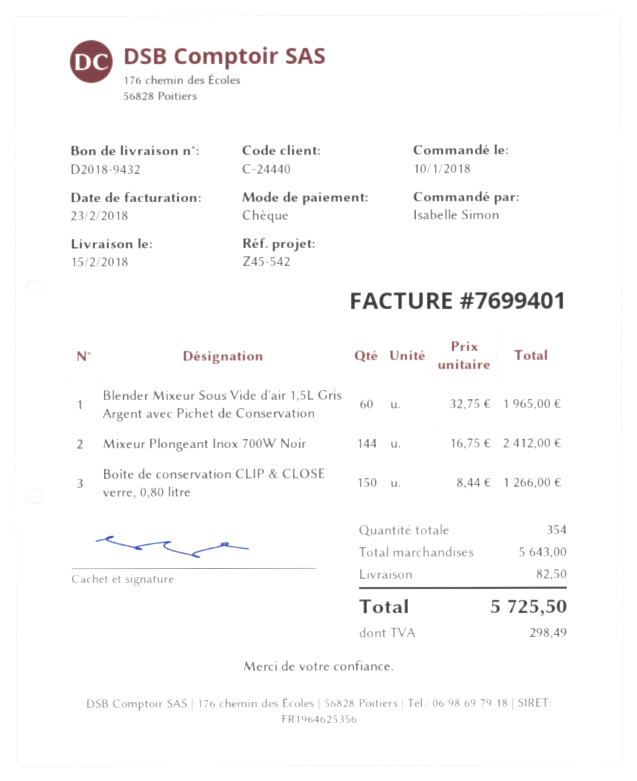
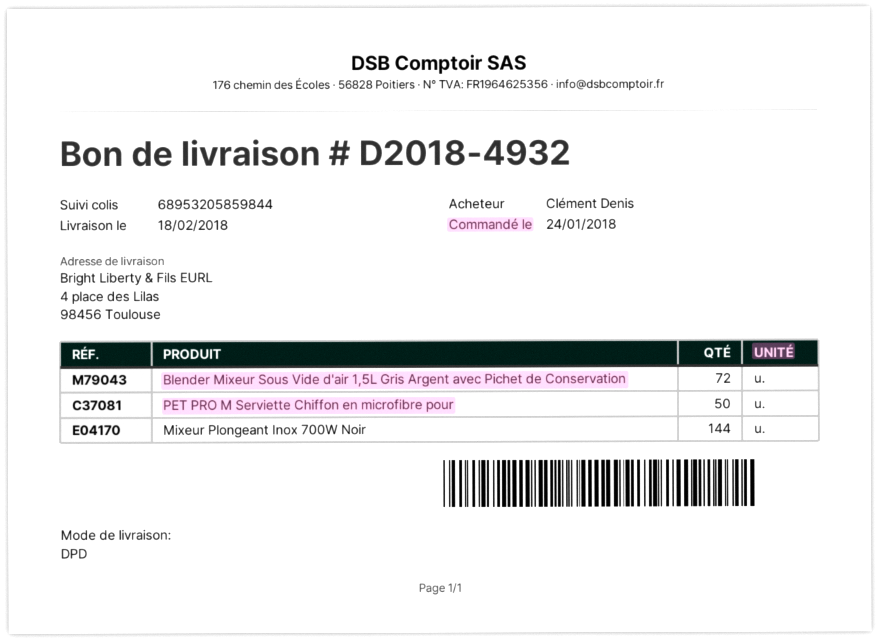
order date: 2018-01-10 -> 2018-01-24
delivery note number: D2018-9432 -> D2018-4932
delivery date: 2018-02-15 -> 2018-02-18
ordered by: Isabelle Simon -> Clément Denis
Blender Mixeur Sous Vide d'air 1,5L Gris Argent avec Pichet de Conservation: 60 -> 72
Boîte de conservation CLIP & CLOSE verre, 0,80 litre: 150 -> none
PET PRO M Serviette Chiffon en microfibre pour: none -> 50

